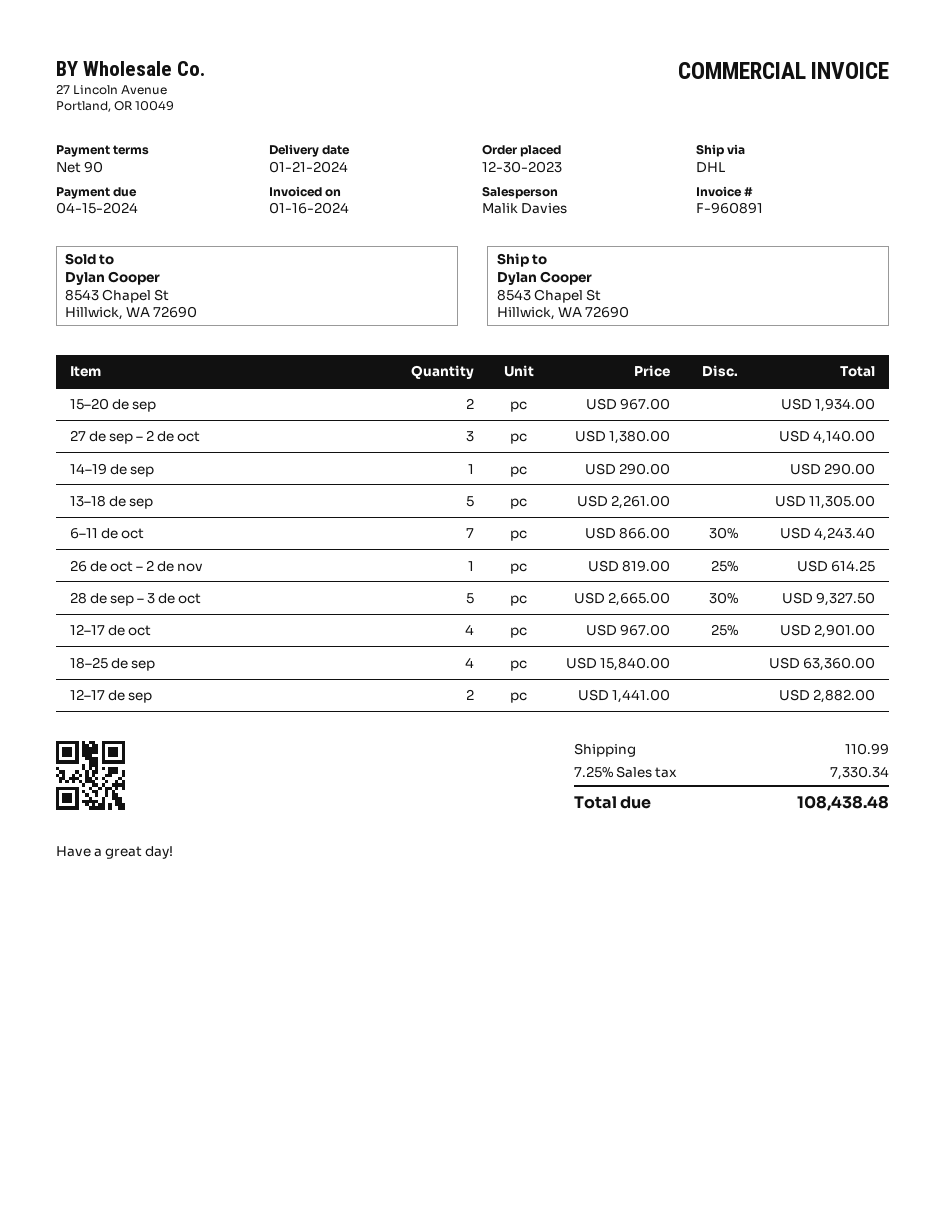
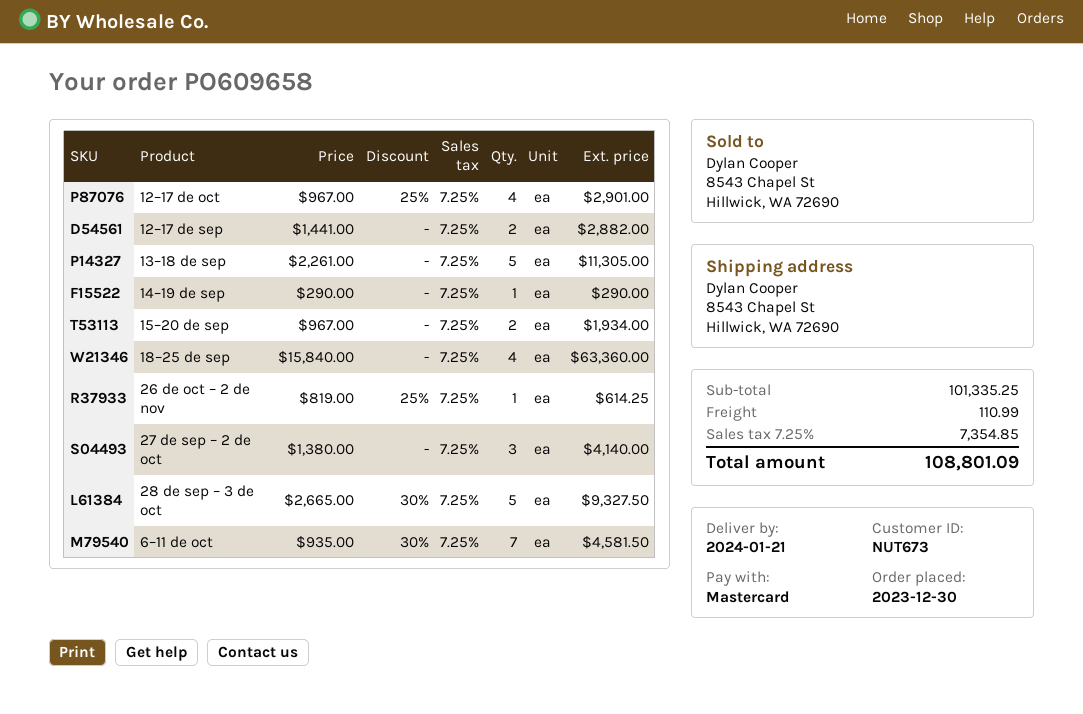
6–11 de oct: 7 x 866.00 - 30% = 4243.40 -> 7 x 935.00 - 30% = 4581.50
tax: 7.25% = 7330.34 -> 7.25% = 7354.85
total: 108438.48 -> 108801.09

